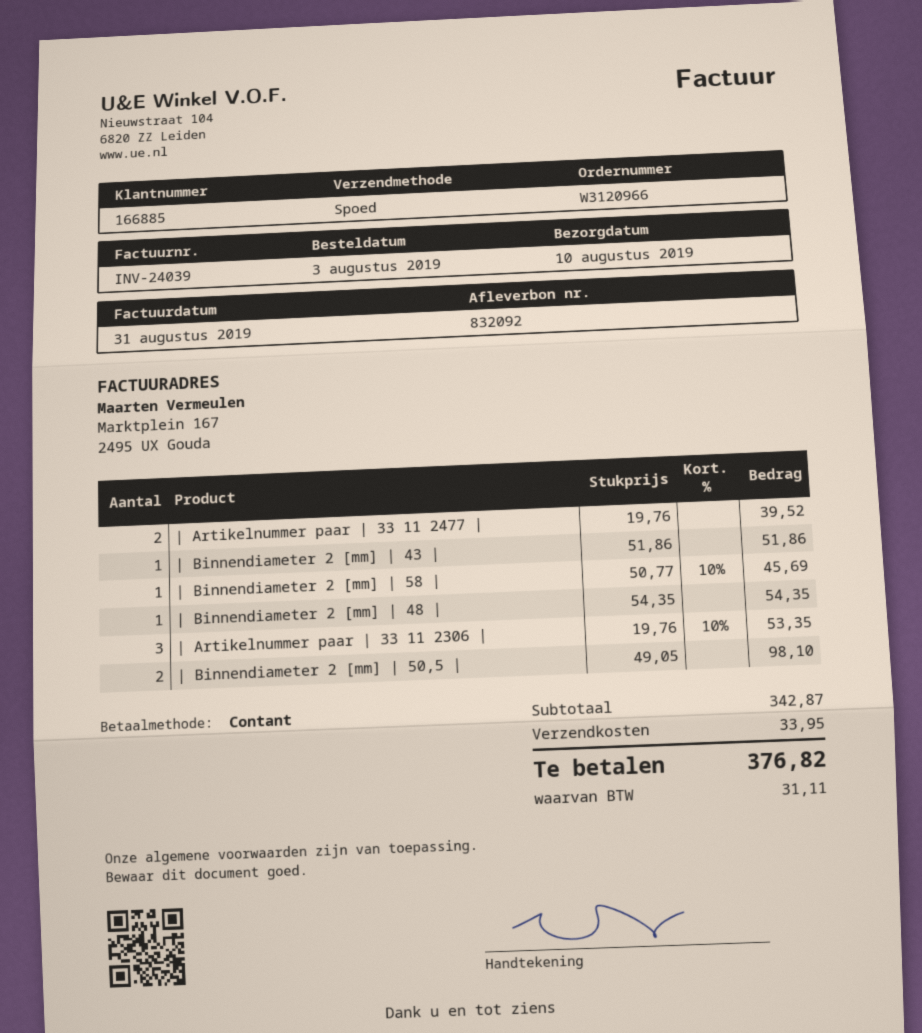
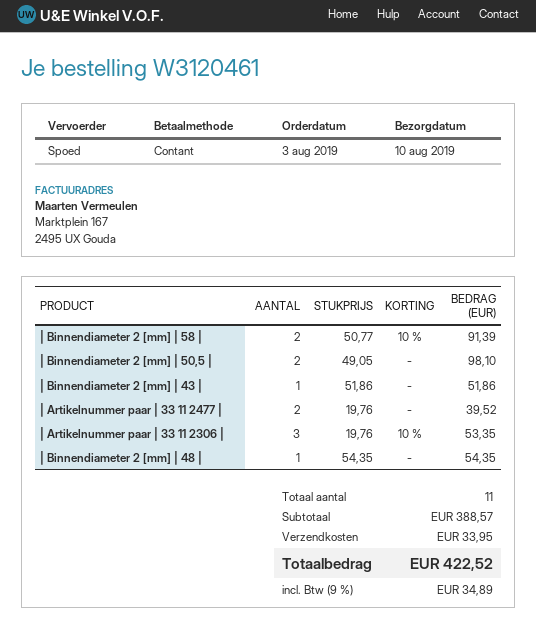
order number: W3120966 -> W3120461
| Binnendiameter 2 [mm] | 58 |: 1 x 50.77 - 10% = 45.69 -> 2 x 50.77 - 10% = 91.39
subtotal: 342.87 -> 388.57
tax: 31.11 -> 34.89
total: 376.82 -> 422.52

